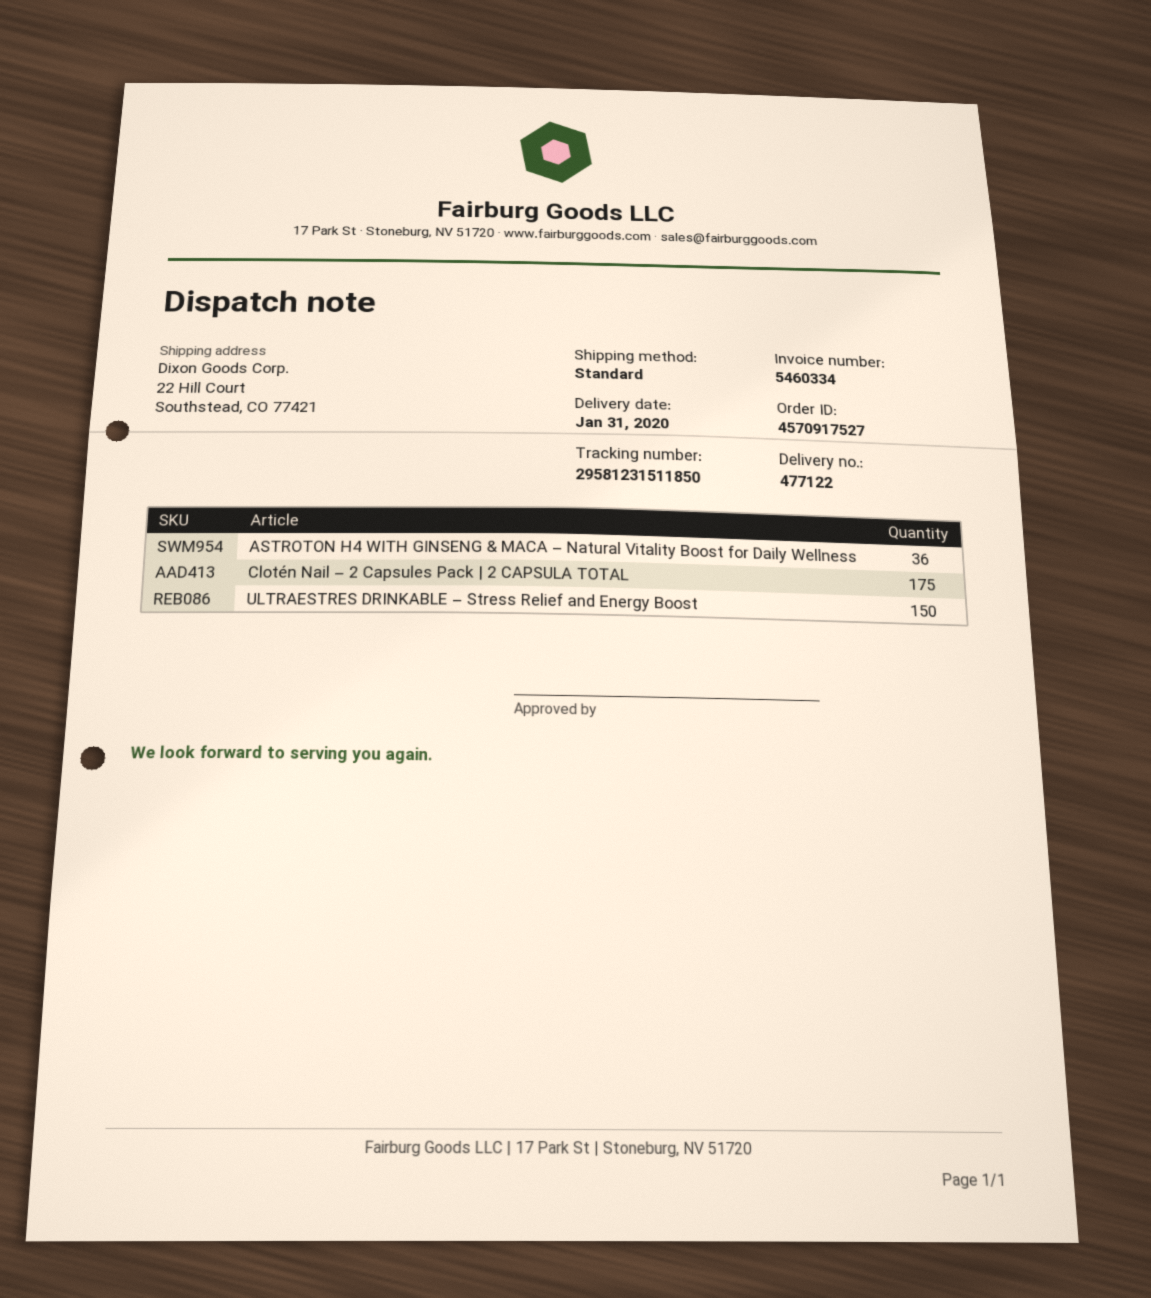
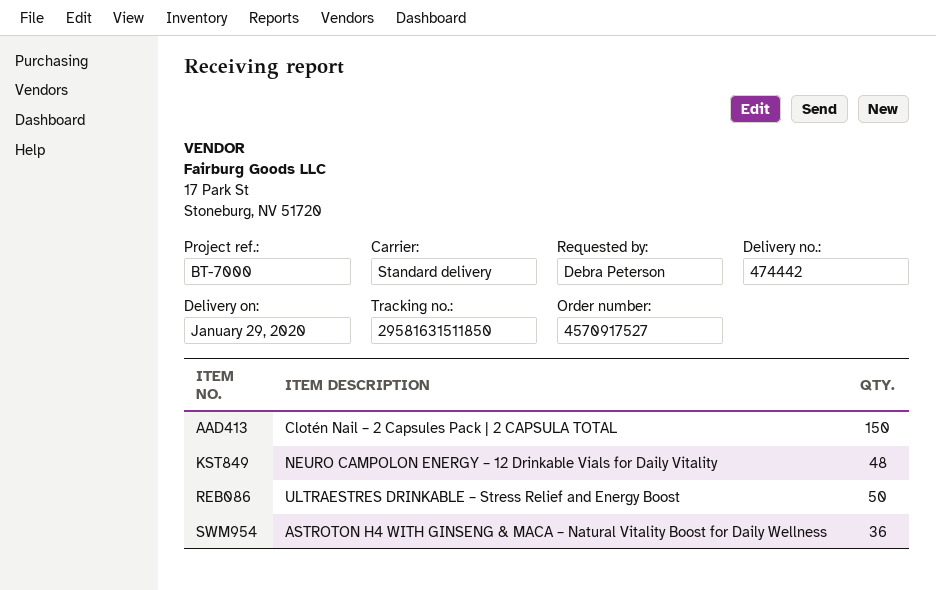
delivery note number: 477122 -> 474442
delivery date: 2020-01-31 -> 2020-01-29
tracking number: 29581231511850 -> 29581631511850
Clotén Nail – 2 Capsules Pack | 2 CAPSULA TOTAL: 175 -> 150
ULTRAESTRES DRINKABLE – Stress Relief and Energy Boost: 150 -> 50
NEURO CAMPOLON ENERGY – 12 Drinkable Vials for Daily Vitality: none -> 48

